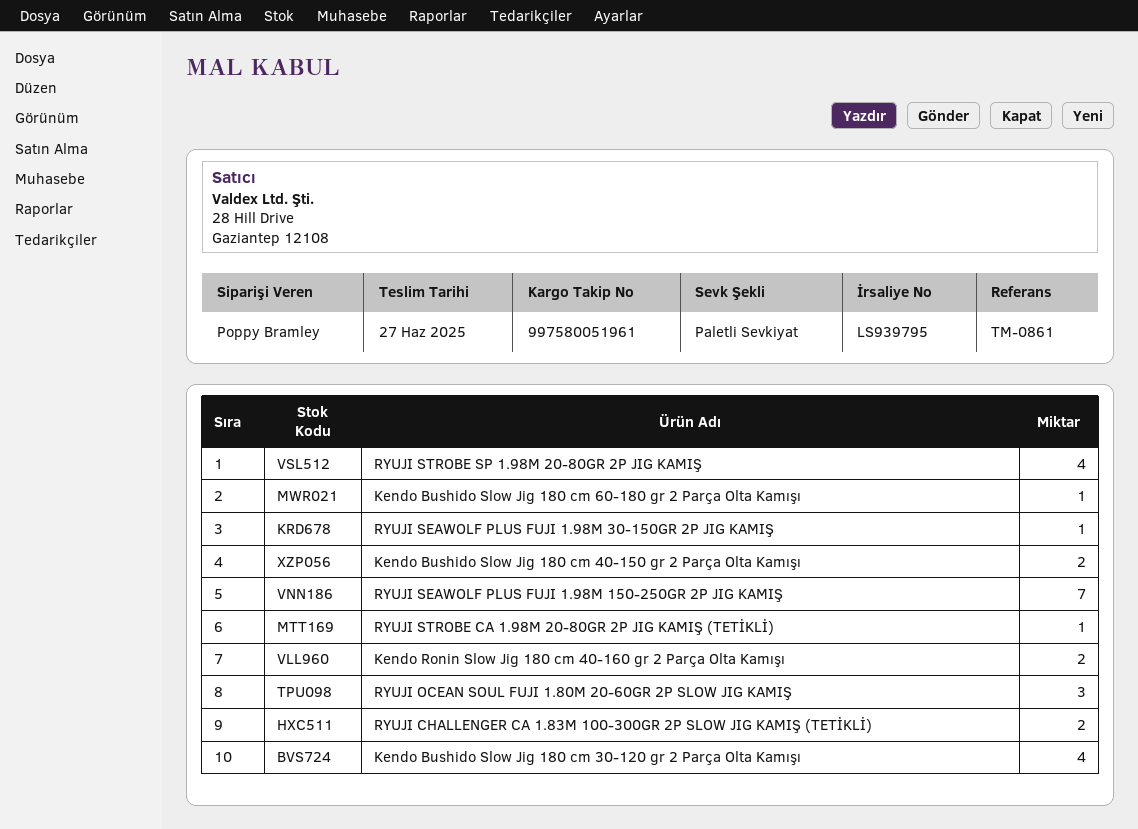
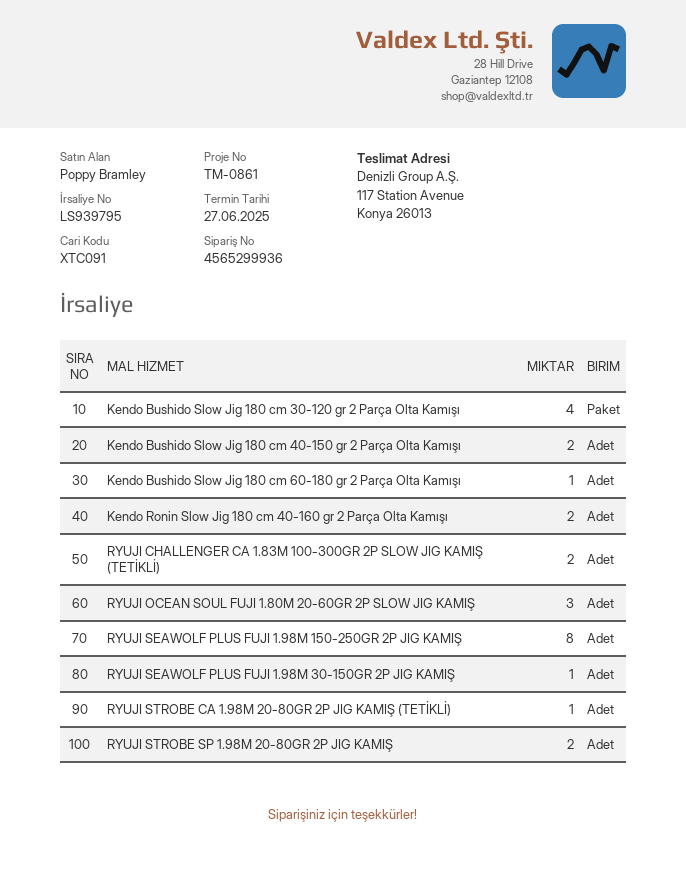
RYUJI STROBE SP 1.98M 20-80GR 2P JIG KAMIŞ: 4 -> 2
RYUJI SEAWOLF PLUS FUJI 1.98M 150-250GR 2P JIG KAMIŞ: 7 -> 8

